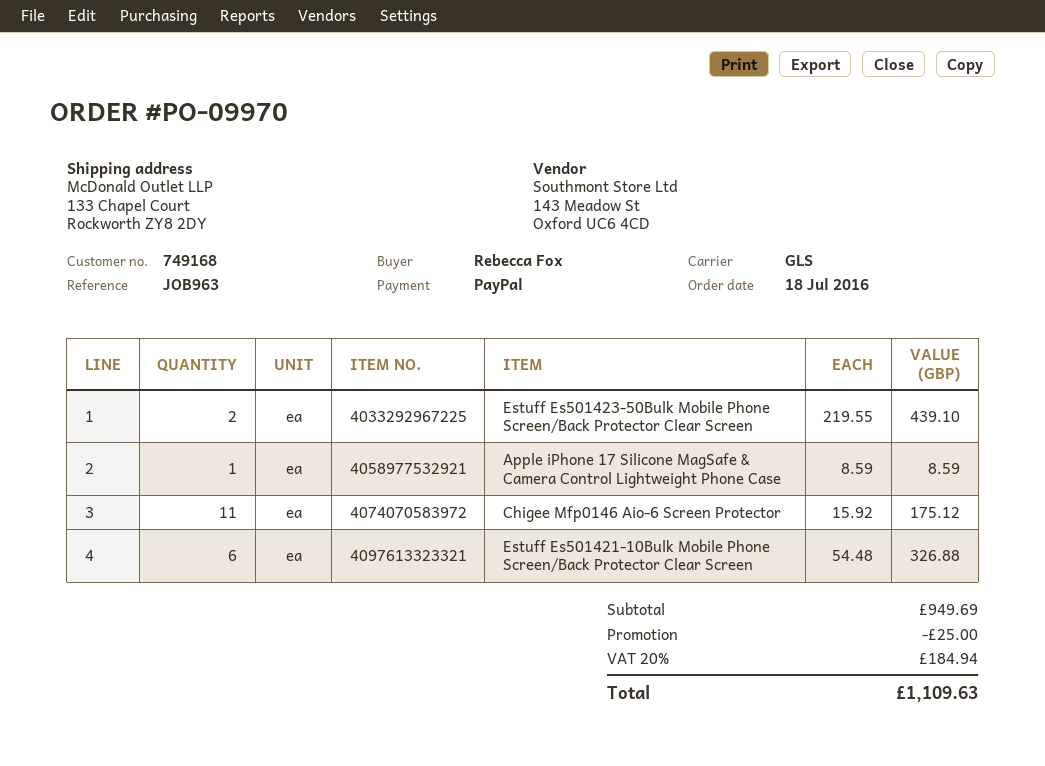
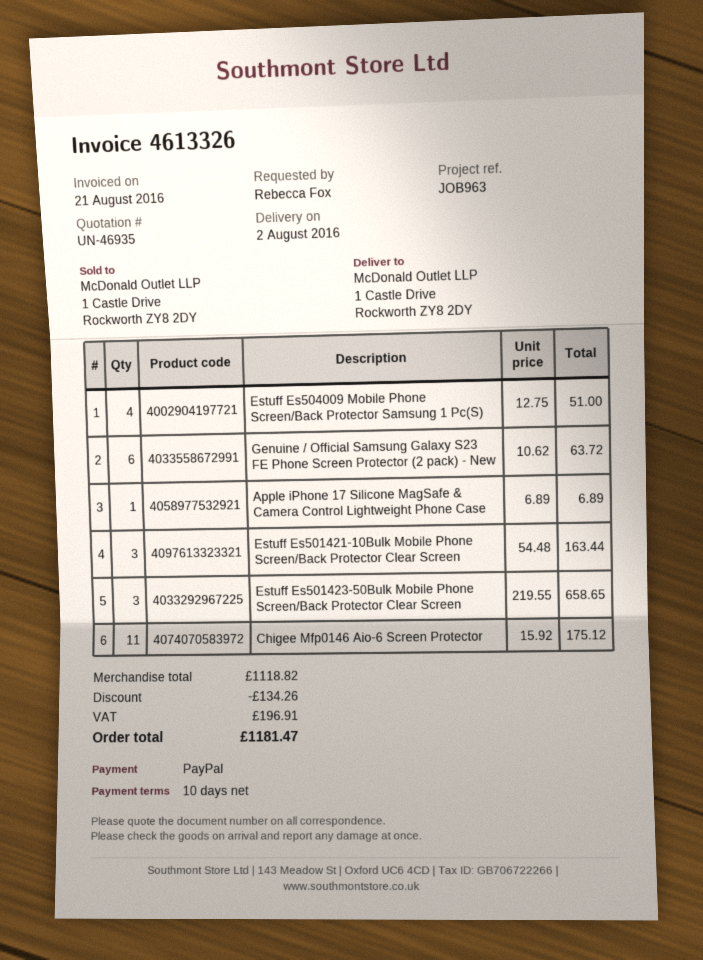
ship to: 133 Chapel Court, Rockworth ZY8 2DY -> 1 Castle Drive, Rockworth ZY8 2DY
Estuff Es501423-50Bulk Mobile Phone Screen/Back Protector Clear Screen: 2 x 219.55 = 439.10 -> 3 x 219.55 = 658.65
Apple iPhone 17 Silicone MagSafe & Camera Control Lightweight Phone Case: 1 x 8.59 = 8.59 -> 1 x 6.89 = 6.89
Estuff Es501421-10Bulk Mobile Phone Screen/Back Protector Clear Screen: 6 x 54.48 = 326.88 -> 3 x 54.48 = 163.44
Estuff Es504009 Mobile Phone Screen/Back Protector Samsung 1 Pc(S): none -> 4 x 12.75 = 51.00
Genuine / Official Samsung Galaxy S23 FE Phone Screen Protector (2 pack) - New: none -> 6 x 10.62 = 63.72
subtotal: 949.69 -> 1118.82
discount: 25.00 -> 134.26
tax: 184.94 -> 196.91
total: 1109.63 -> 1181.47

